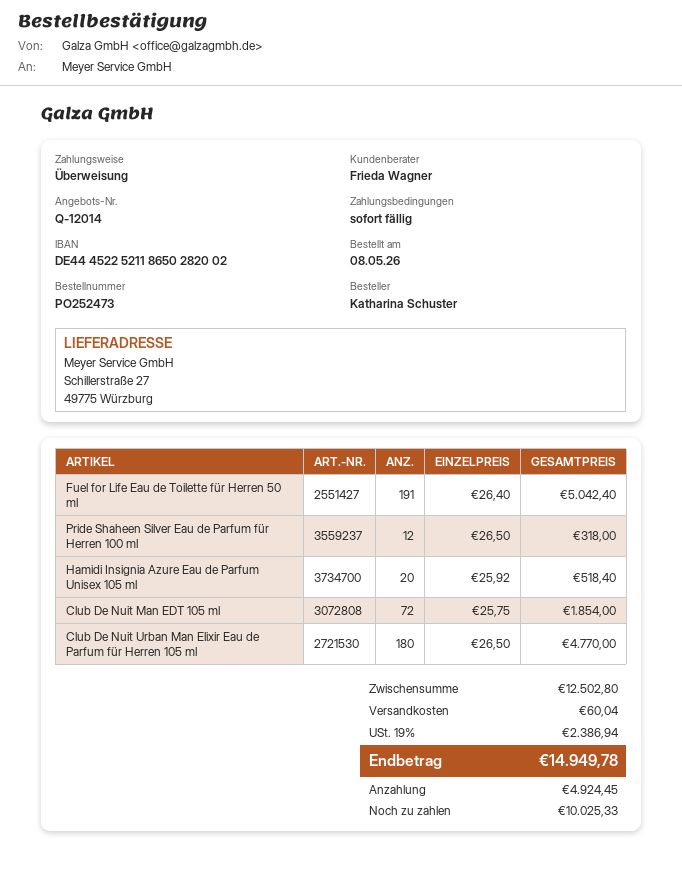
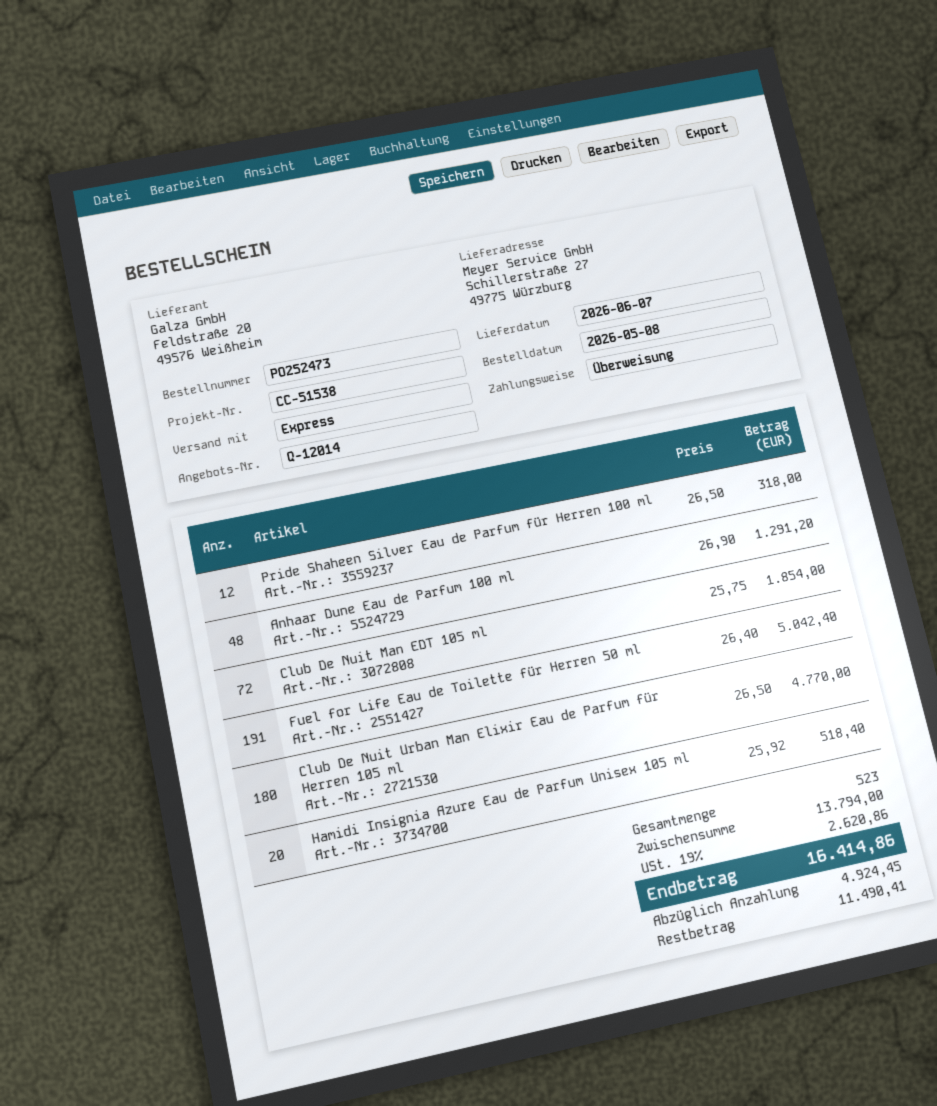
Anhaar Dune Eau de Parfum 100 ml: none -> 48 x 26.90 = 1291.20
subtotal: 12502.80 -> 13794.00
shipping: 60.04 -> none
tax: 19% = 2386.94 -> 19% = 2620.86
total: 14949.78 -> 16414.86
balance: 10025.33 -> 11490.41

